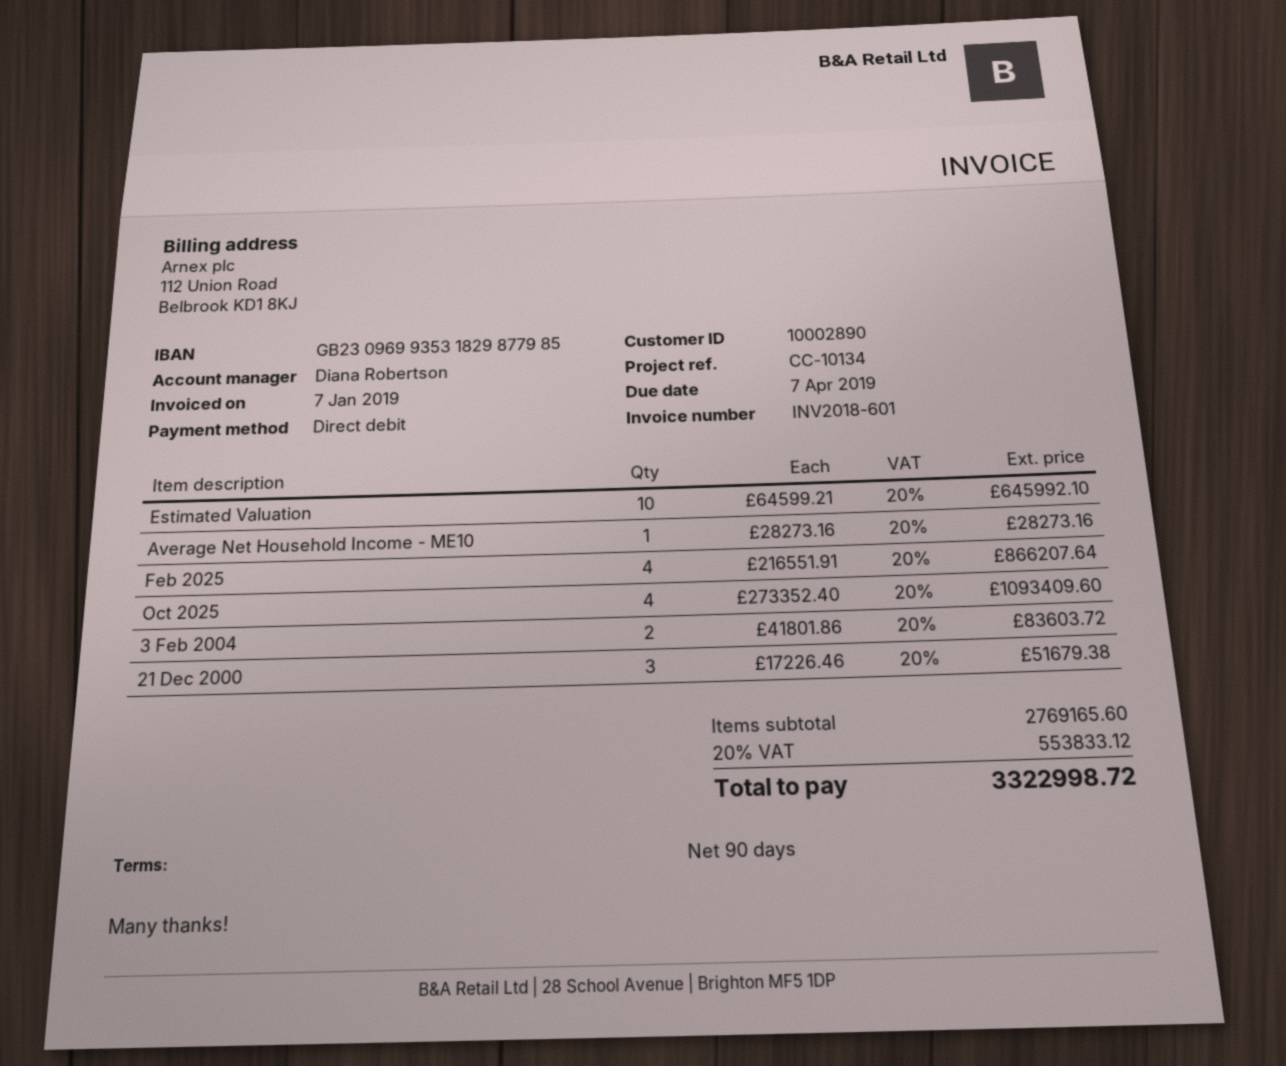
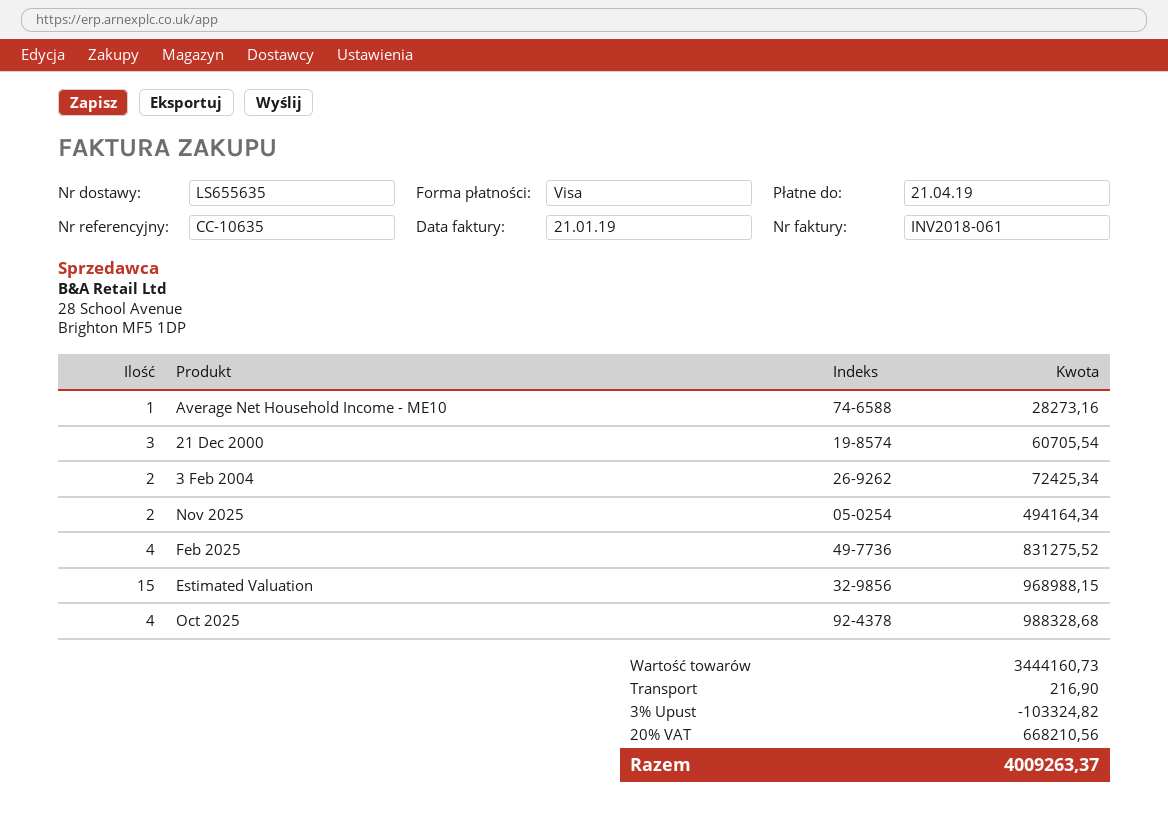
invoice number: INV2018-601 -> INV2018-061
invoice date: 2019-01-07 -> 2019-01-21
due date: 2019-04-07 -> 2019-04-21
reference: CC-10134 -> CC-10635
payment method: direct debit -> Visa
Estimated Valuation: 10 for 645992.10 -> 15 for 968988.15
Feb 2025: 4 for 866207.64 -> 4 for 831275.52
Oct 2025: 4 for 1093409.60 -> 4 for 988328.68
3 Feb 2004: 2 for 83603.72 -> 2 for 72425.34
21 Dec 2000: 3 for 51679.38 -> 3 for 60705.54
Nov 2025: none -> 2 for 494164.34
subtotal: 2769165.60 -> 3444160.73
discount: none -> 3% = 103324.82
shipping: none -> 216.90
tax: 20% = 553833.12 -> 20% = 668210.56
total: 3322998.72 -> 4009263.37

